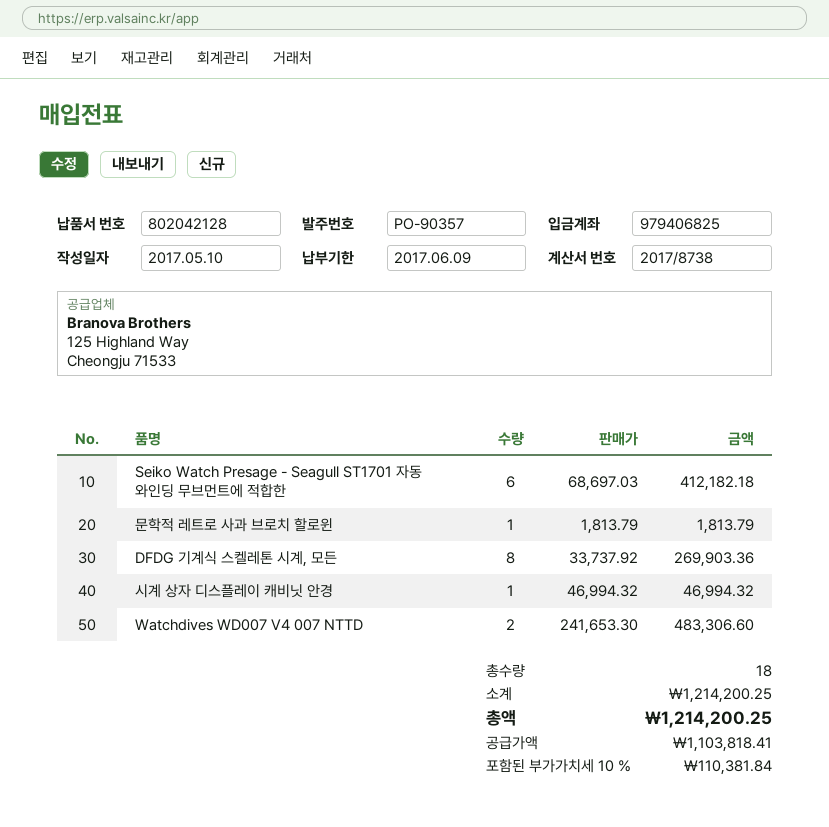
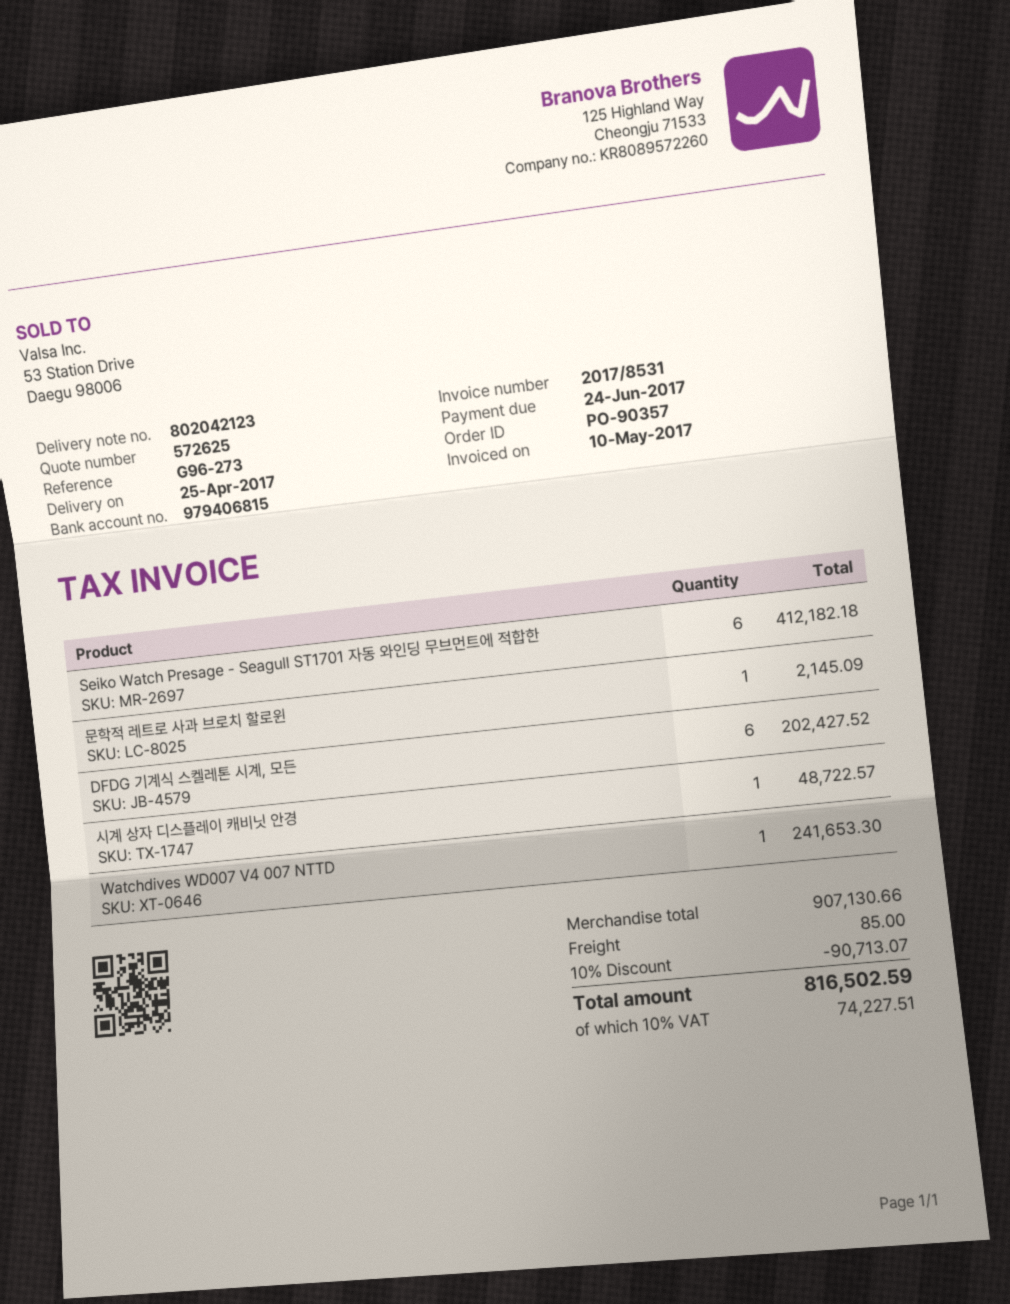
delivery note number: 802042128 -> 802042123
invoice number: 2017/8738 -> 2017/8531
due date: 2017-06-09 -> 2017-06-24
bank account: 979406825 -> 979406815
문학적 레트로 사과 브로치 할로윈: 1 for 1813.79 -> 1 for 2145.09
DFDG 기계식 스켈레톤 시계, 모든: 8 for 269903.36 -> 6 for 202427.52
시계 상자 디스플레이 캐비닛 안경: 1 for 46994.32 -> 1 for 48722.57
Watchdives WD007 V4 007 NTTD: 2 for 483306.60 -> 1 for 241653.30
subtotal: 1214200.25 -> 907130.66
discount: none -> 10% = 90713.07
shipping: none -> 85.00
tax: 10% = 110381.84 -> 10% = 74227.51
total: 1214200.25 -> 816502.59

